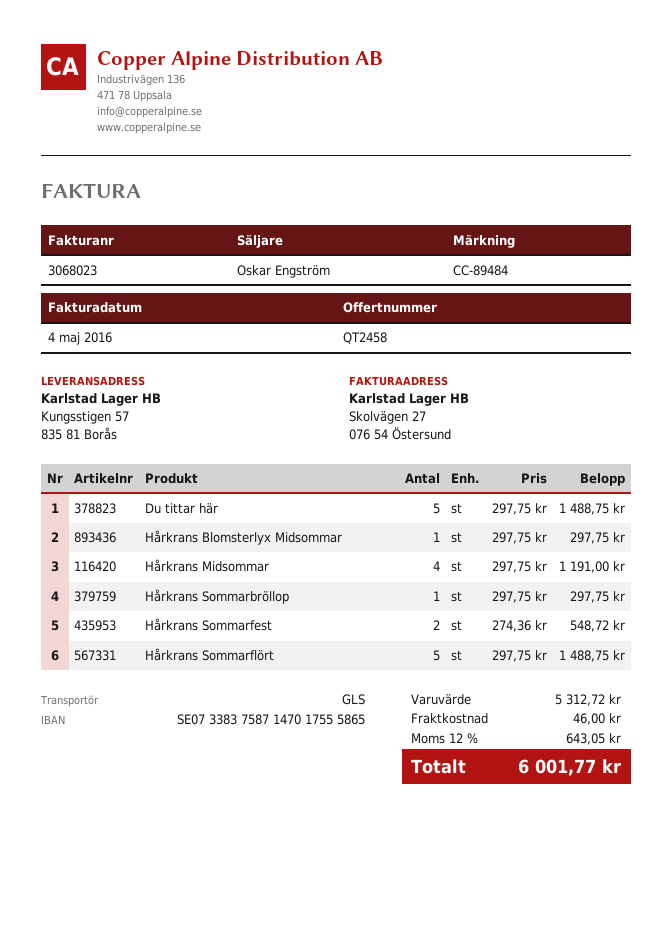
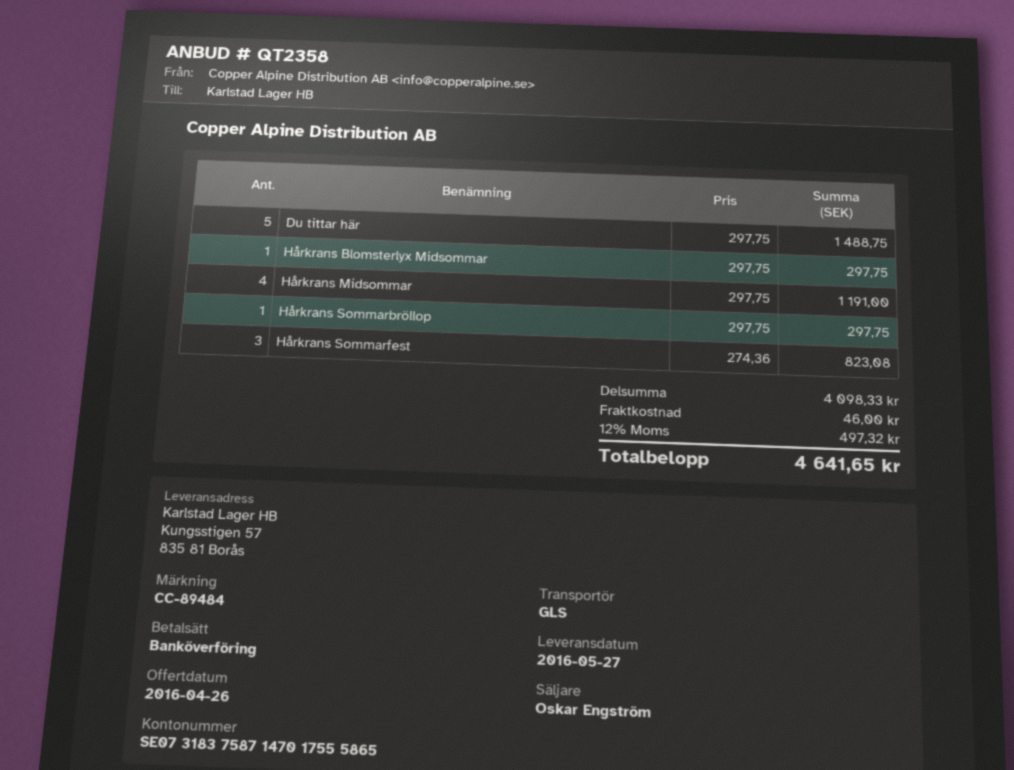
quote number: QT2458 -> QT2358
bank account: SE0733837587147017555865 -> SE0731837587147017555865
Hårkrans Sommarfest: 2 x 274.36 = 548.72 -> 3 x 274.36 = 823.08
Hårkrans Sommarflört: 5 x 297.75 = 1488.75 -> none
subtotal: 5312.72 -> 4098.33
tax: 12% = 643.05 -> 12% = 497.32
total: 6001.77 -> 4641.65

